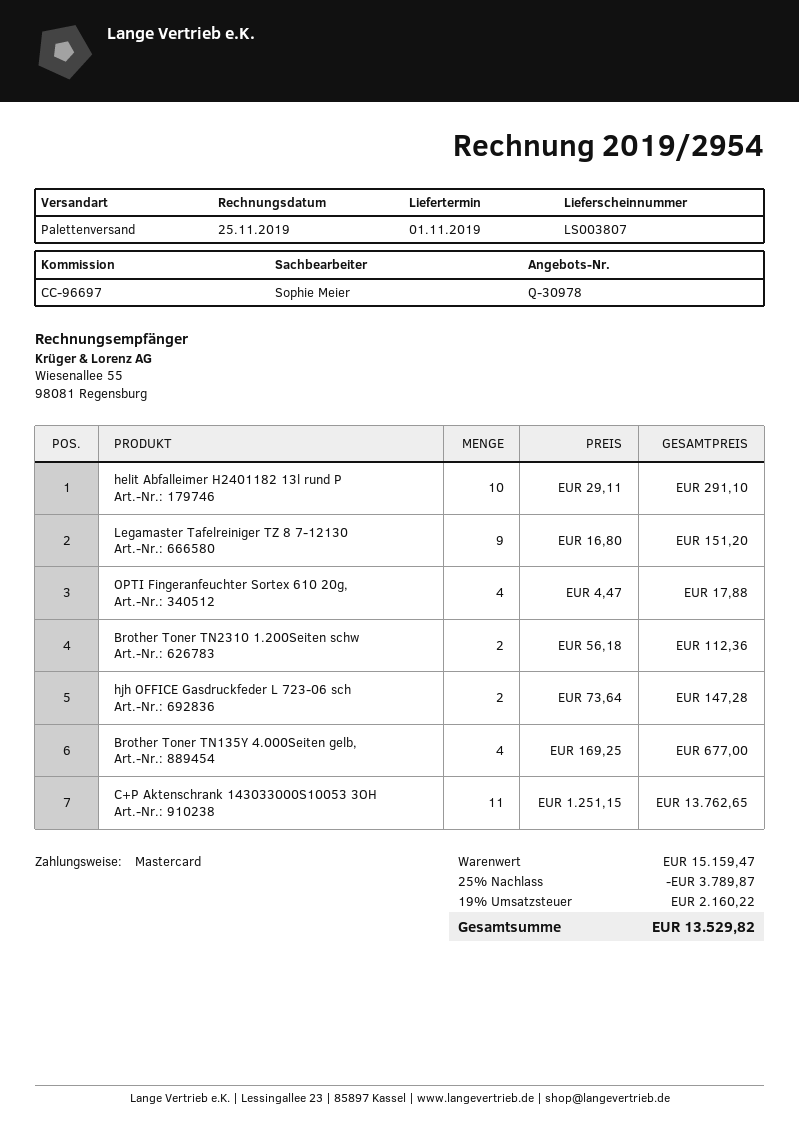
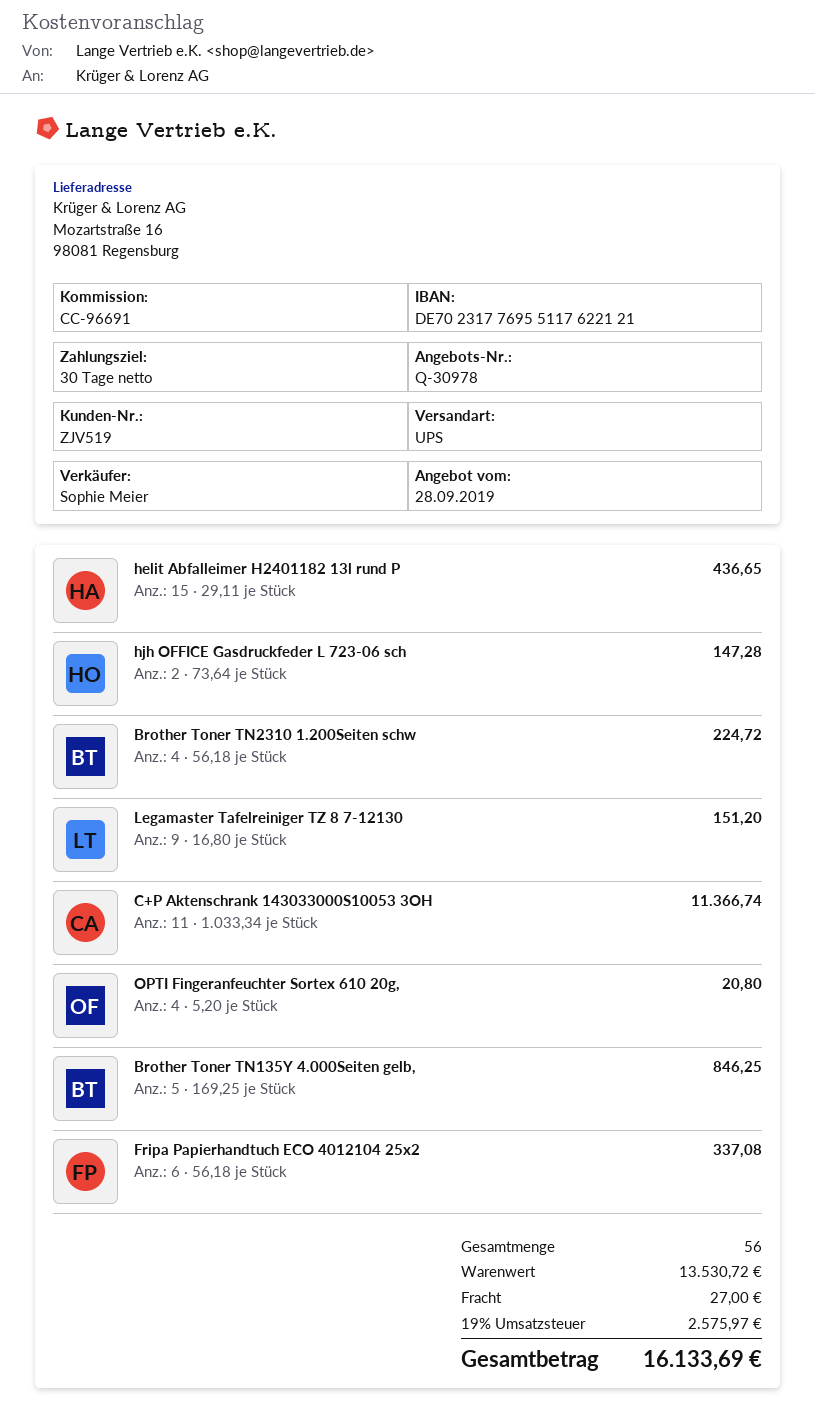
reference: CC-96697 -> CC-96691
shipping method: pallet freight -> UPS
helit Abfalleimer H2401182 13l rund P: 10 x 29.11 = 291.10 -> 15 x 29.11 = 436.65
OPTI Fingeranfeuchter Sortex 610 20g,: 4 x 4.47 = 17.88 -> 4 x 5.20 = 20.80
Brother Toner TN2310 1.200Seiten schw: 2 x 56.18 = 112.36 -> 4 x 56.18 = 224.72
Brother Toner TN135Y 4.000Seiten gelb,: 4 x 169.25 = 677.00 -> 5 x 169.25 = 846.25
C+P Aktenschrank 143033000S10053 3OH: 11 x 1251.15 = 13762.65 -> 11 x 1033.34 = 11366.74
Fripa Papierhandtuch ECO 4012104 25x2: none -> 6 x 56.18 = 337.08
subtotal: 15159.47 -> 13530.72
discount: 25% = 3789.87 -> none
shipping: none -> 27.00
tax: 19% = 2160.22 -> 19% = 2575.97
total: 13529.82 -> 16133.69

